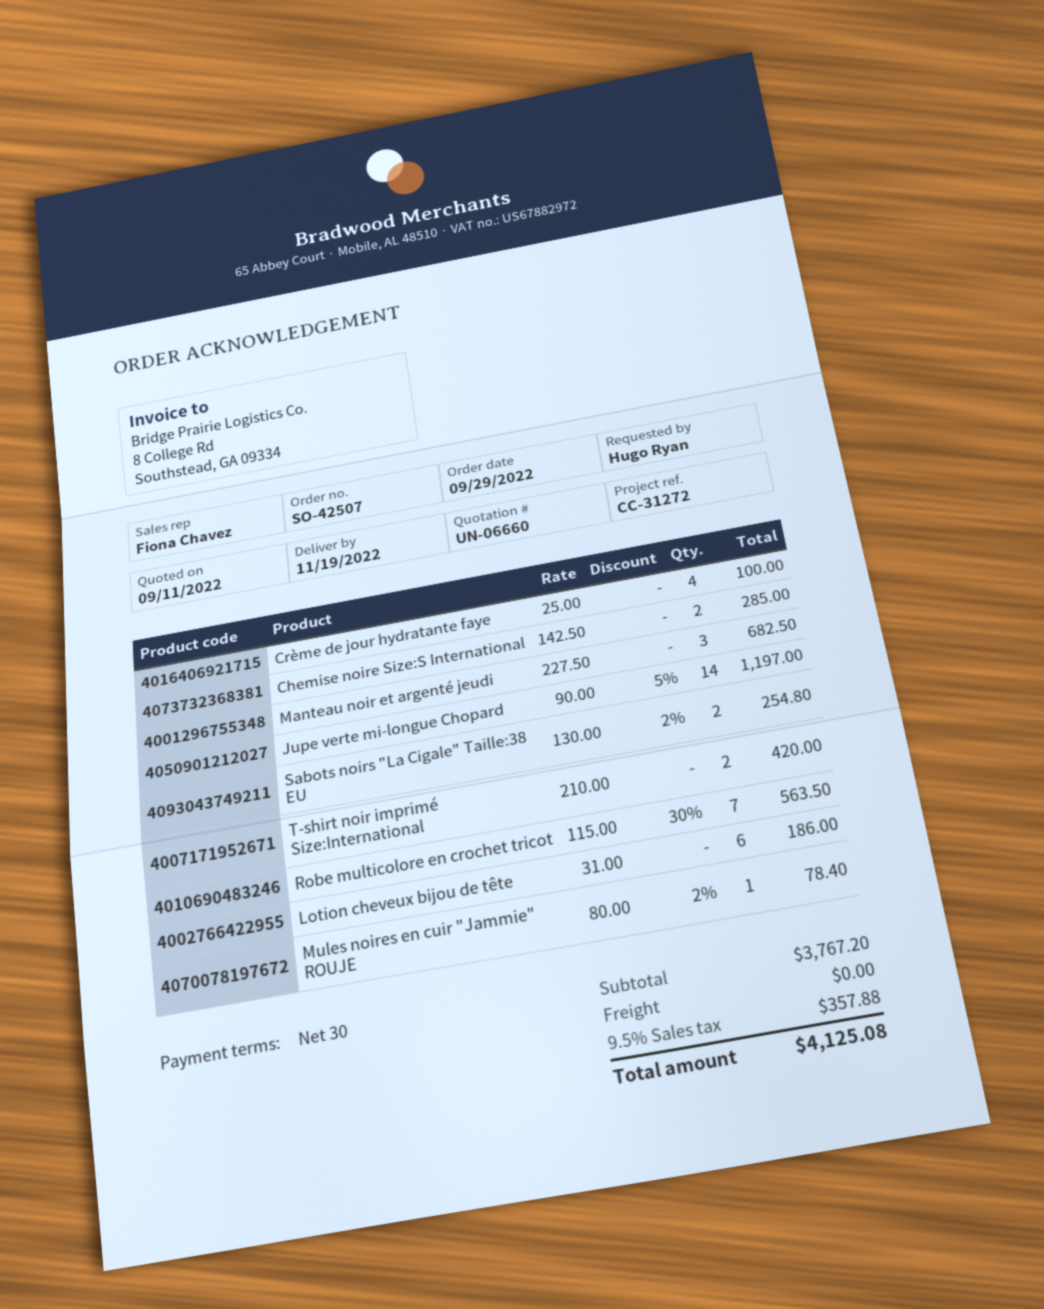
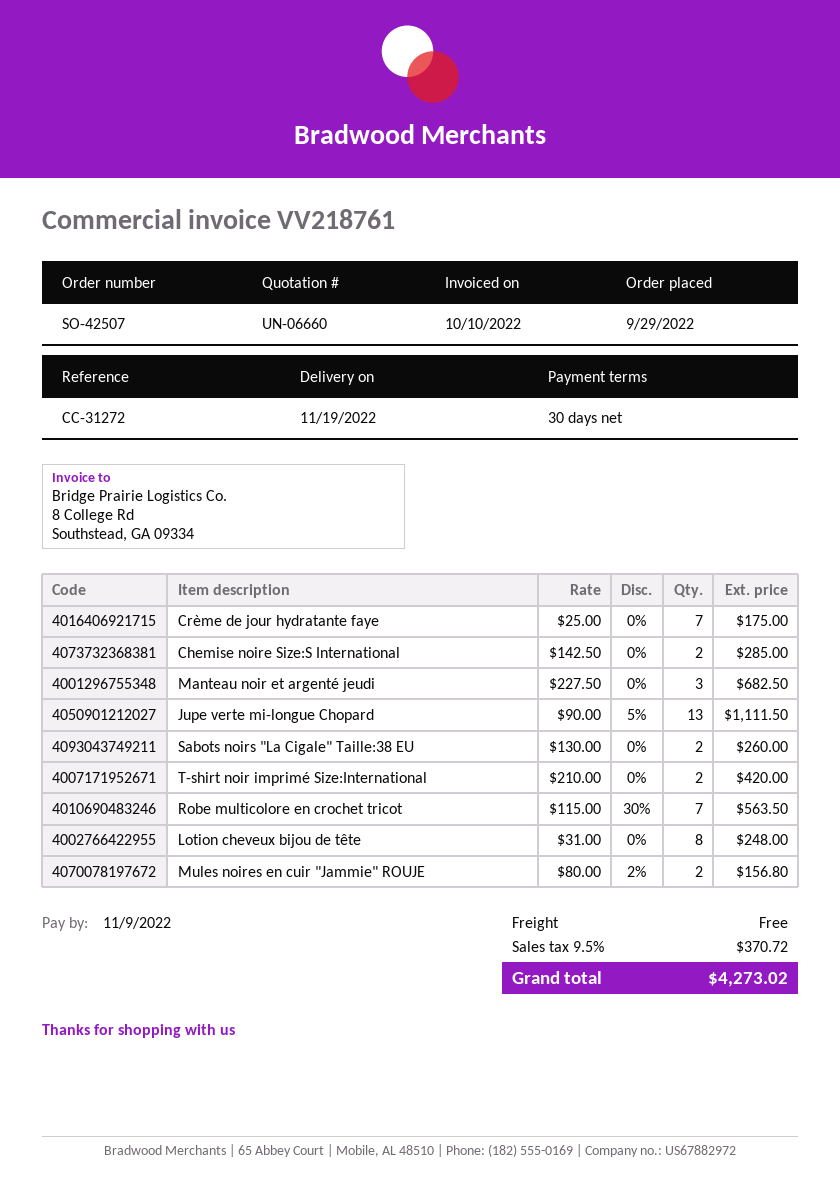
Crème de jour hydratante faye: 4 x 25.00 = 100.00 -> 7 x 25.00 = 175.00
Jupe verte mi-longue Chopard: 14 x 90.00 - 5% = 1197.00 -> 13 x 90.00 - 5% = 1111.50
Sabots noirs "La Cigale" Taille:38 EU: 2 x 130.00 - 2% = 254.80 -> 2 x 130.00 = 260.00
Lotion cheveux bijou de tête: 6 x 31.00 = 186.00 -> 8 x 31.00 = 248.00
Mules noires en cuir "Jammie" ROUJE: 1 x 80.00 - 2% = 78.40 -> 2 x 80.00 - 2% = 156.80
tax: 9.5% = 357.88 -> 9.5% = 370.72
total: 4125.08 -> 4273.02

